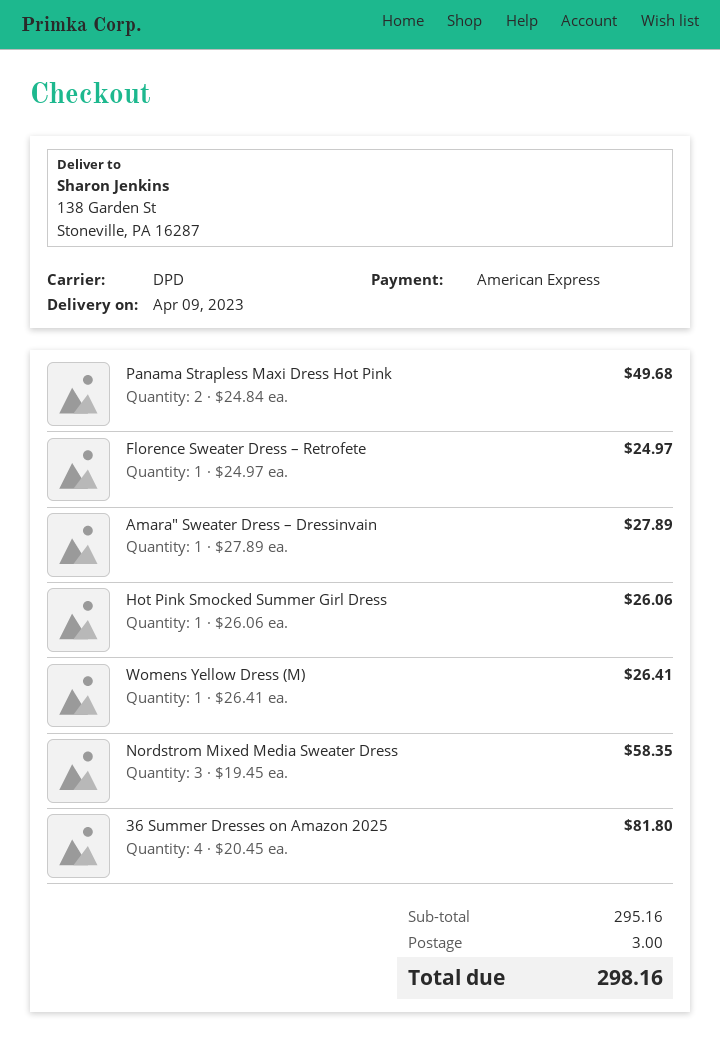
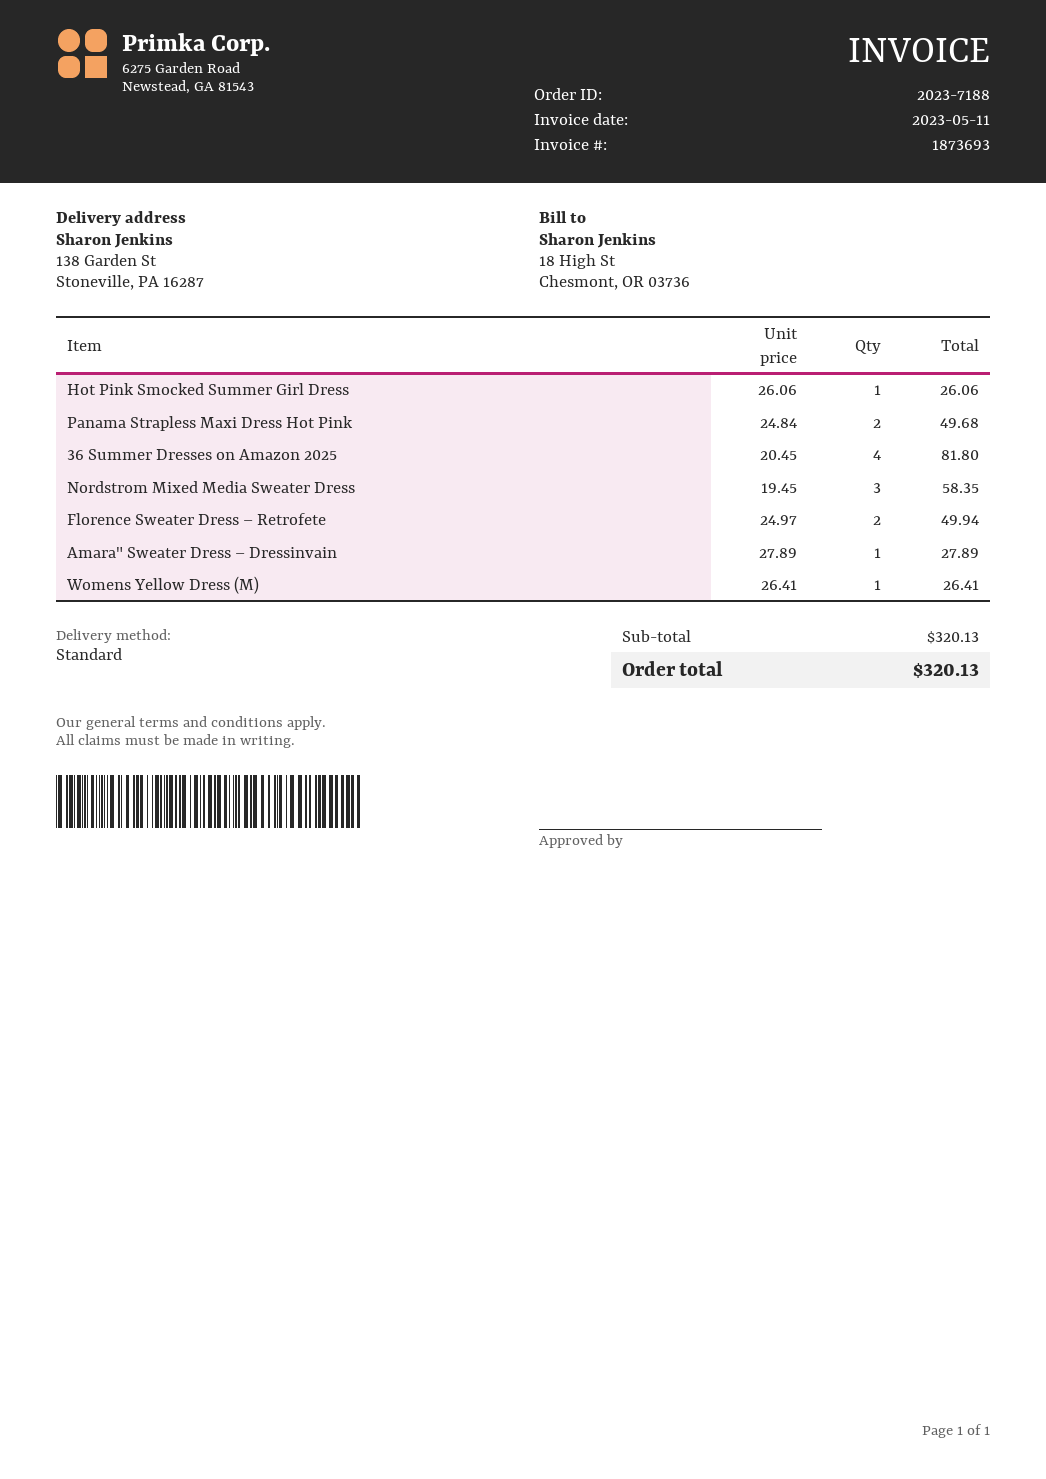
shipping method: DPD -> standard
Florence Sweater Dress – Retrofete: 1 x 24.97 = 24.97 -> 2 x 24.97 = 49.94
subtotal: 295.16 -> 320.13
shipping: 3.00 -> none
total: 298.16 -> 320.13

